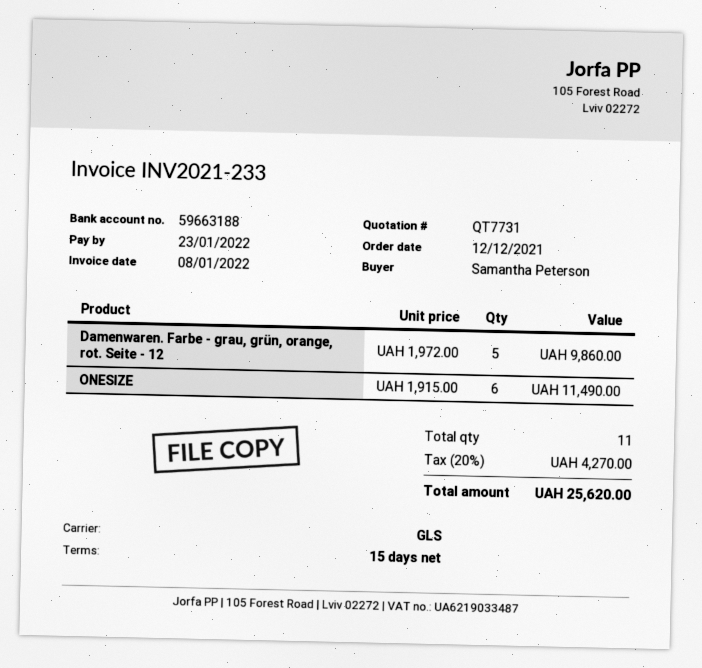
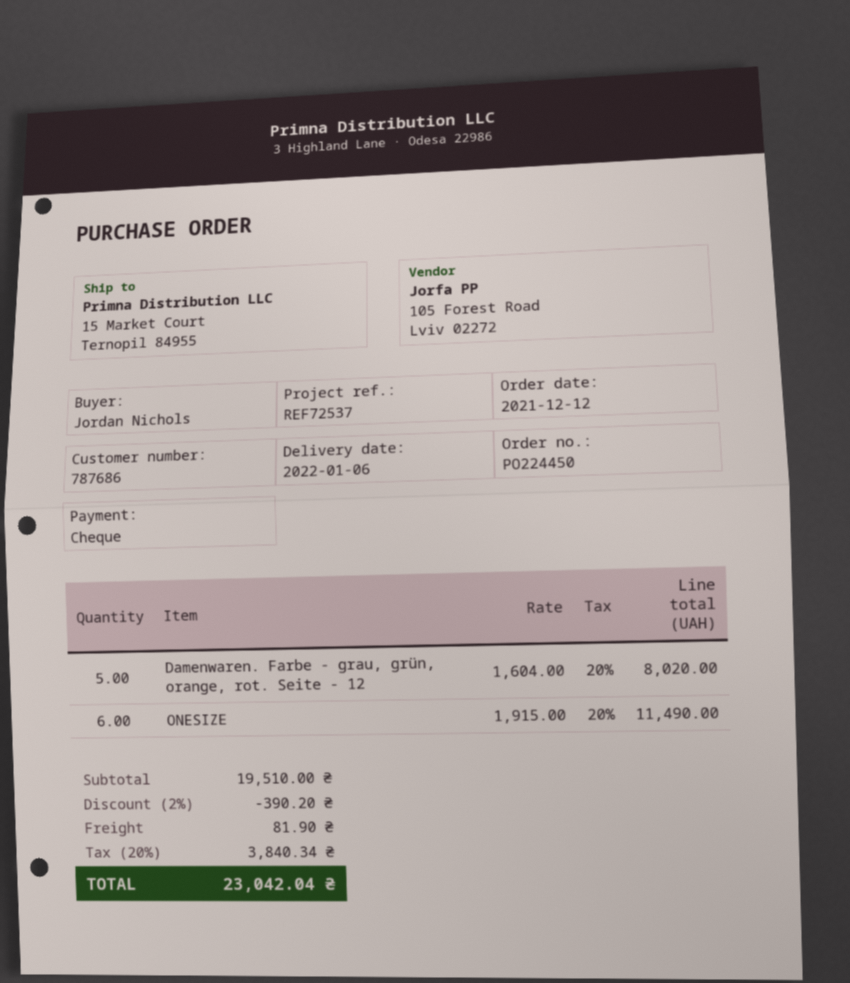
ordered by: Samantha Peterson -> Jordan Nichols
Damenwaren. Farbe - grau, grün, orange, rot. Seite - 12: 5 x 1972.00 = 9860.00 -> 5 x 1604.00 = 8020.00
discount: none -> 2% = 390.20
shipping: none -> 81.90
tax: 20% = 4270.00 -> 20% = 3840.34
total: 25620.00 -> 23042.04

